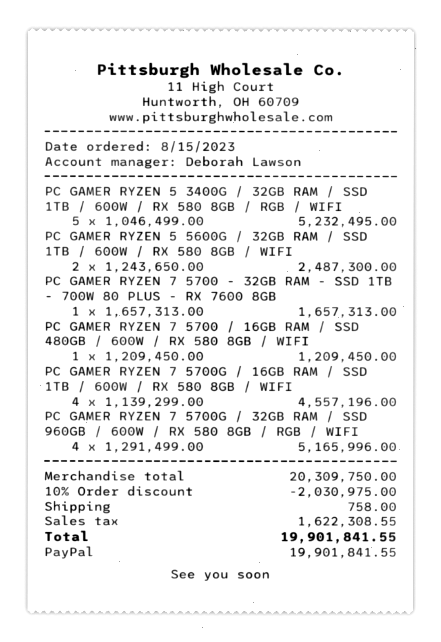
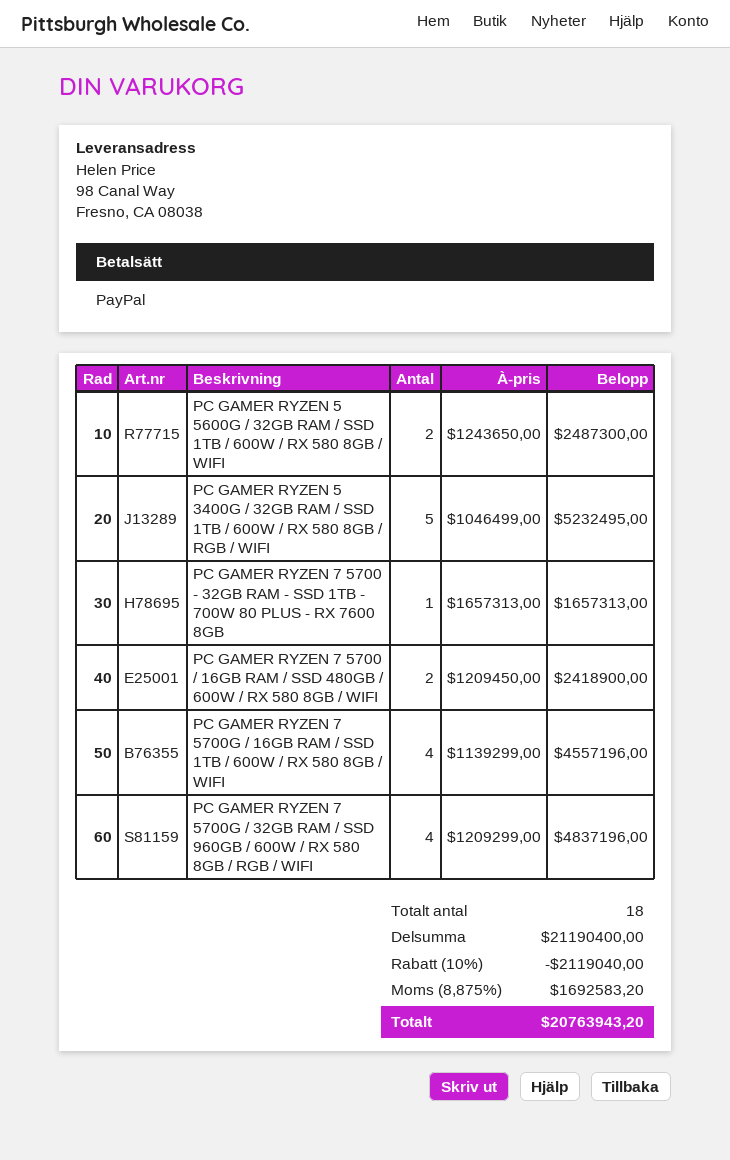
PC GAMER RYZEN 7 5700 / 16GB RAM / SSD 480GB / 600W / RX 580 8GB / WIFI: 1 x 1209450.00 = 1209450.00 -> 2 x 1209450.00 = 2418900.00
PC GAMER RYZEN 7 5700G / 32GB RAM / SSD 960GB / 600W / RX 580 8GB / RGB / WIFI: 4 x 1291499.00 = 5165996.00 -> 4 x 1209299.00 = 4837196.00
subtotal: 20309750.00 -> 21190400.00
discount: 10% = 2030975.00 -> 10% = 2119040.00
shipping: 758.00 -> none
tax: 1622308.55 -> 1692583.20
total: 19901841.55 -> 20763943.20

